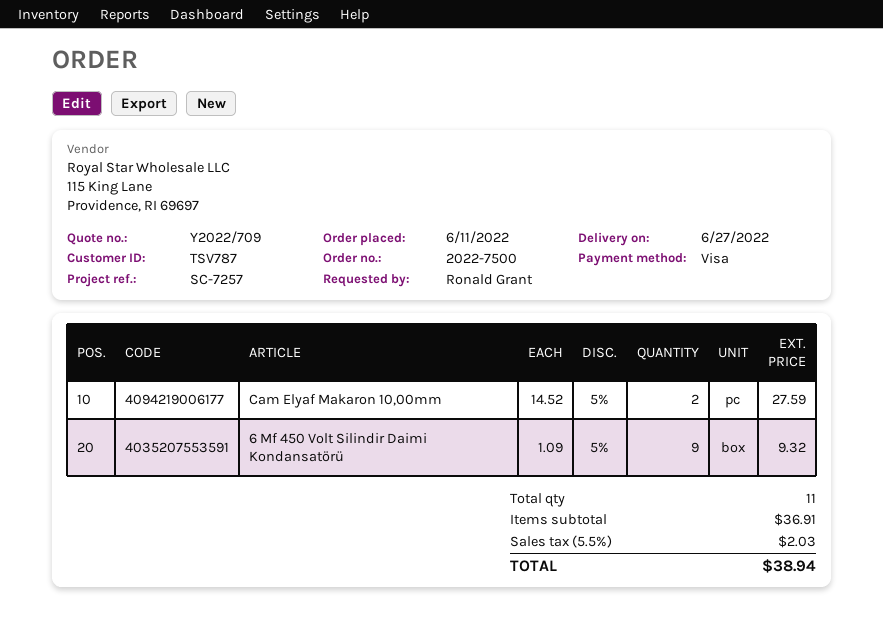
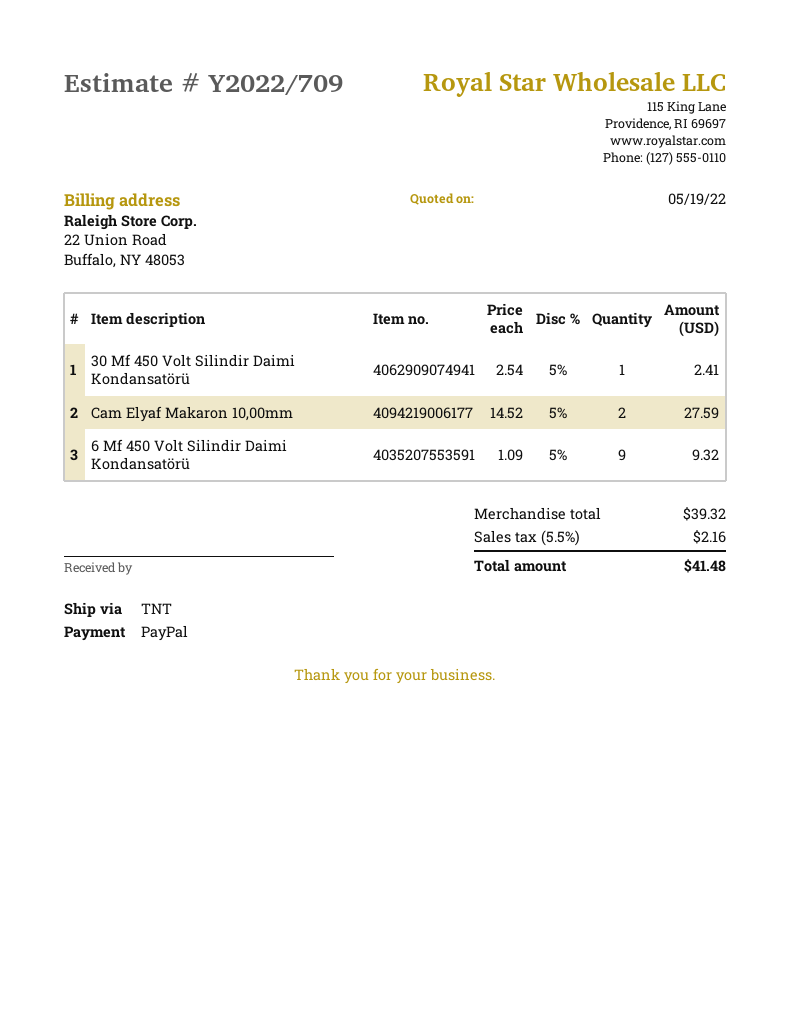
payment method: Visa -> PayPal
30 Mf 450 Volt Silindir Daimi Kondansatörü: none -> 1 x 2.54 - 5% = 2.41
subtotal: 36.91 -> 39.32
tax: 5.5% = 2.03 -> 5.5% = 2.16
total: 38.94 -> 41.48

